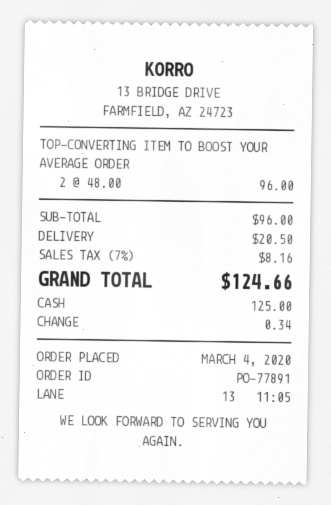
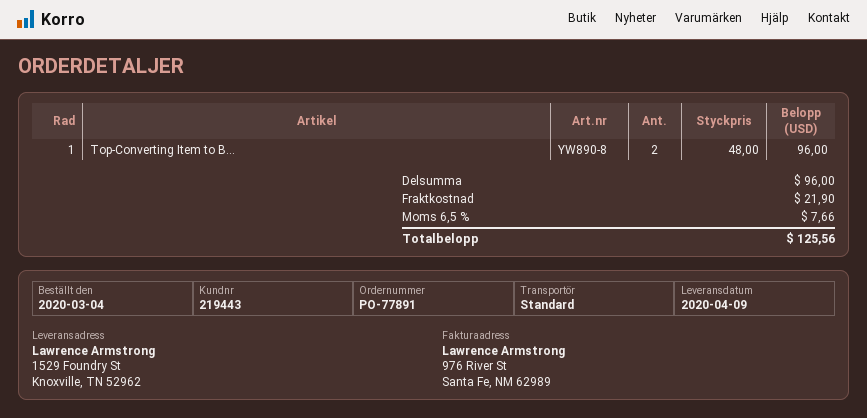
shipping: 20.50 -> 21.90
tax: 7% = 8.16 -> 6.5% = 7.66
total: 124.66 -> 125.56

